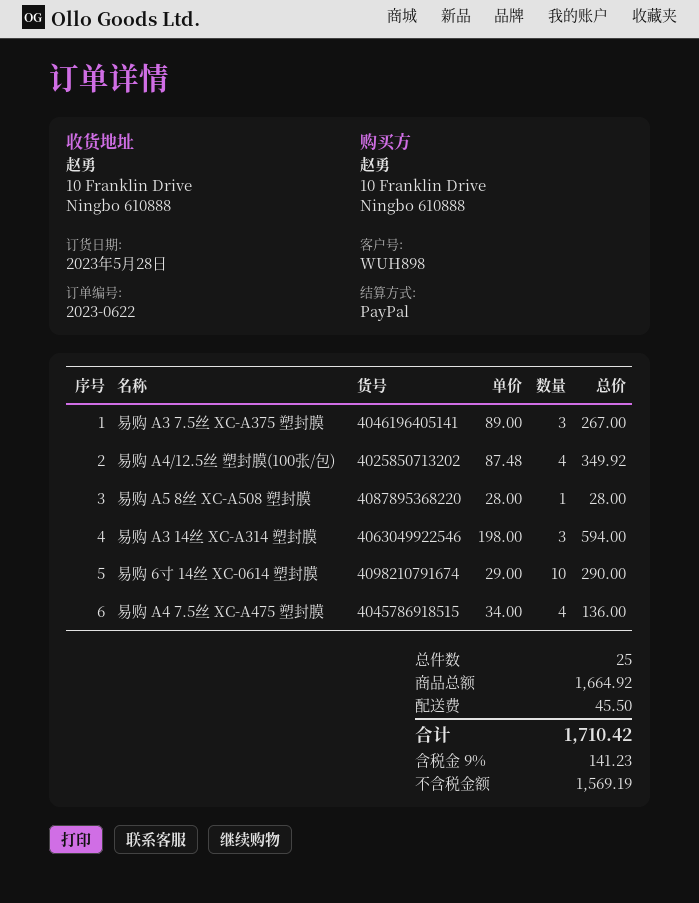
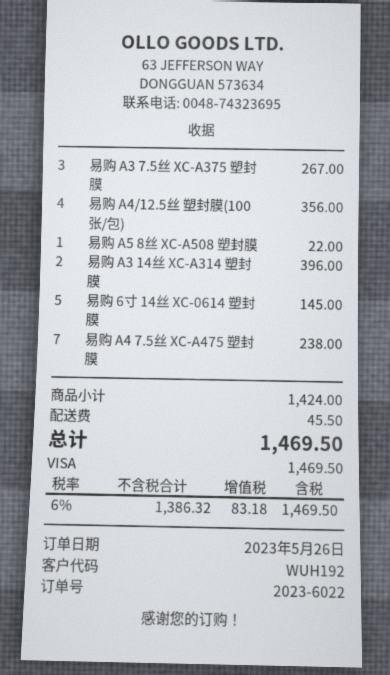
order number: 2023-0622 -> 2023-6022
order date: 2023-05-28 -> 2023-05-26
customer number: WUH898 -> WUH192
payment method: PayPal -> Visa
易购 A4/12.5丝 塑封膜(100张/包): 4 for 349.92 -> 4 for 356.00
易购 A5 8丝 XC-A508 塑封膜: 1 for 28.00 -> 1 for 22.00
易购 A3 14丝 XC-A314 塑封膜: 3 for 594.00 -> 2 for 396.00
易购 6寸 14丝 XC-0614 塑封膜: 10 for 290.00 -> 5 for 145.00
易购 A4 7.5丝 XC-A475 塑封膜: 4 for 136.00 -> 7 for 238.00
subtotal: 1664.92 -> 1424.00
net: 1569.19 -> 1386.32
tax: 9% = 141.23 -> 6% = 83.18
total: 1710.42 -> 1469.50

